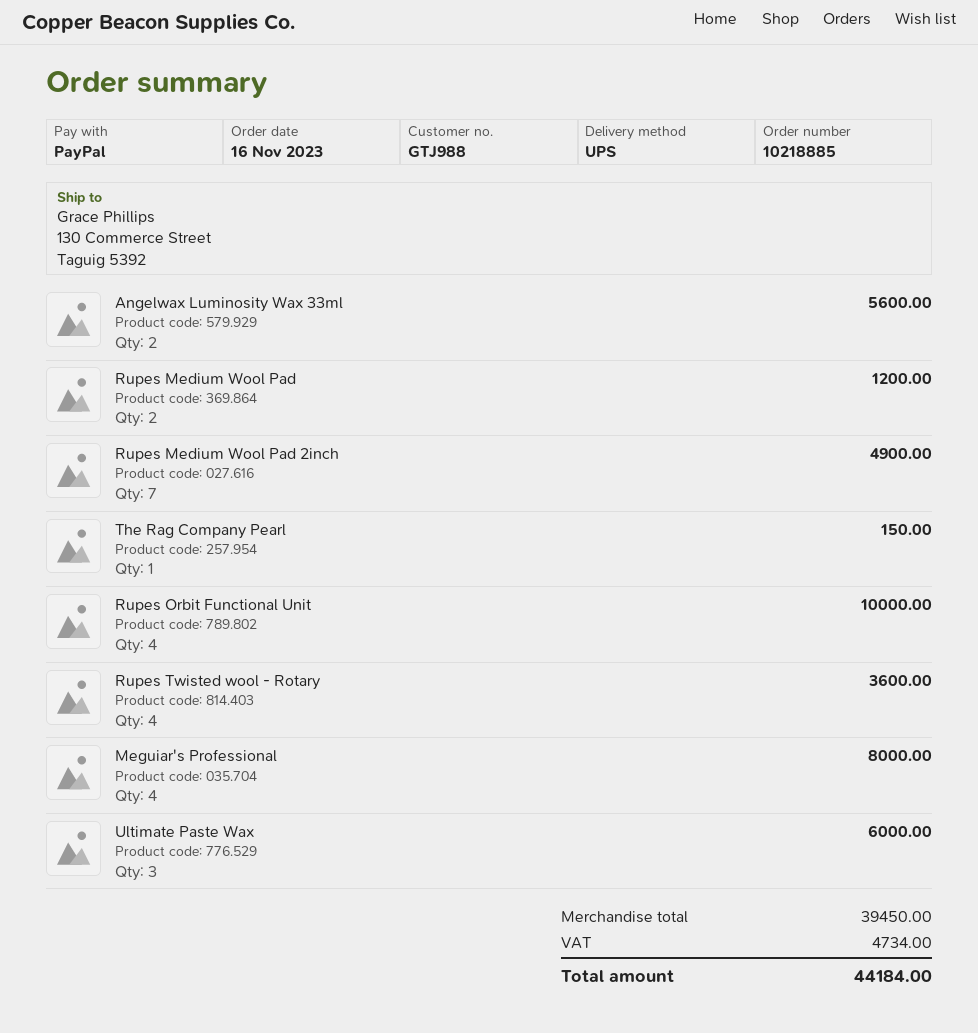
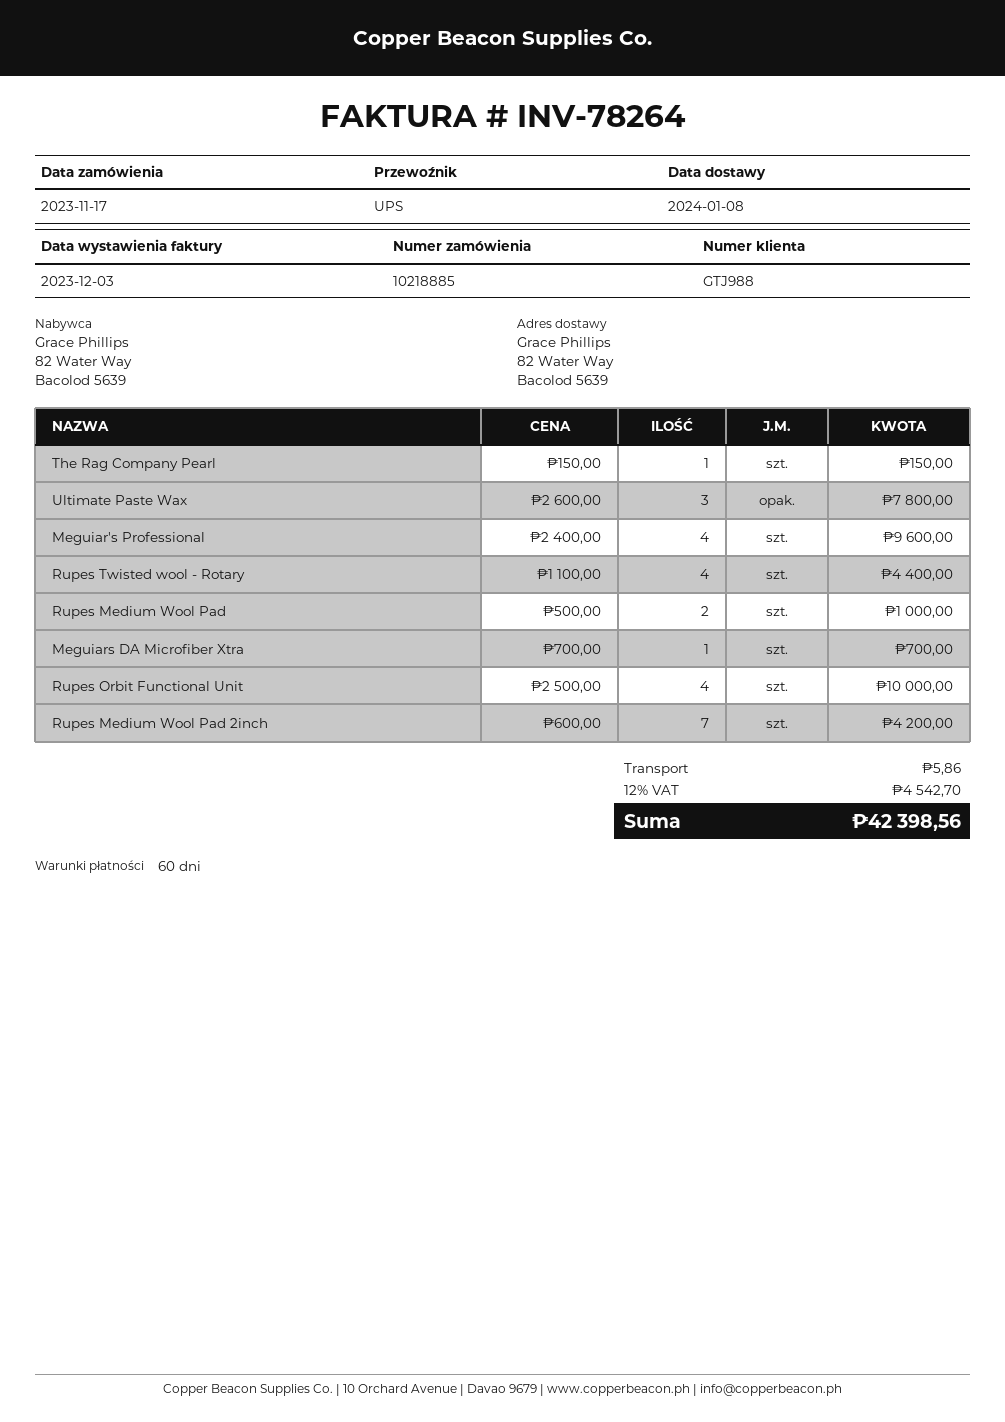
order date: 2023-11-16 -> 2023-11-17
ship to: 130 Commerce Street, Taguig 5392 -> 82 Water Way, Bacolod 5639
Angelwax Luminosity Wax 33ml: 2 for 5600.00 -> none
Rupes Medium Wool Pad: 2 for 1200.00 -> 2 for 1000.00
Rupes Medium Wool Pad 2inch: 7 for 4900.00 -> 7 for 4200.00
Rupes Twisted wool - Rotary: 4 for 3600.00 -> 4 for 4400.00
Meguiar's Professional: 4 for 8000.00 -> 4 for 9600.00
Ultimate Paste Wax: 3 for 6000.00 -> 3 for 7800.00
Meguiars DA Microfiber Xtra: none -> 1 for 700.00
shipping: none -> 5.86
tax: 4734.00 -> 4542.70
total: 44184.00 -> 42398.56

